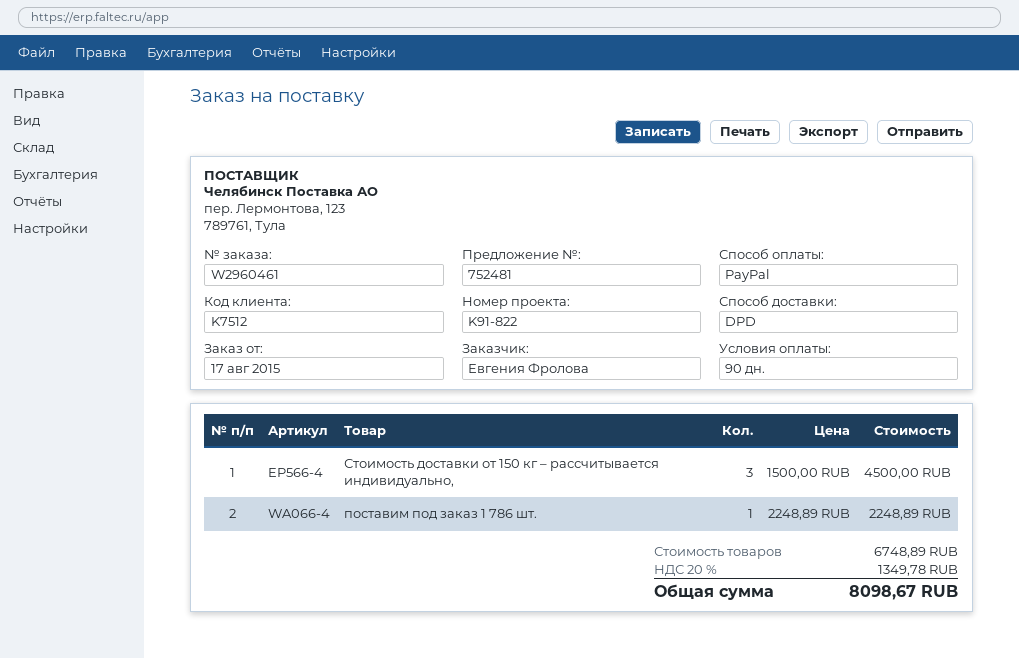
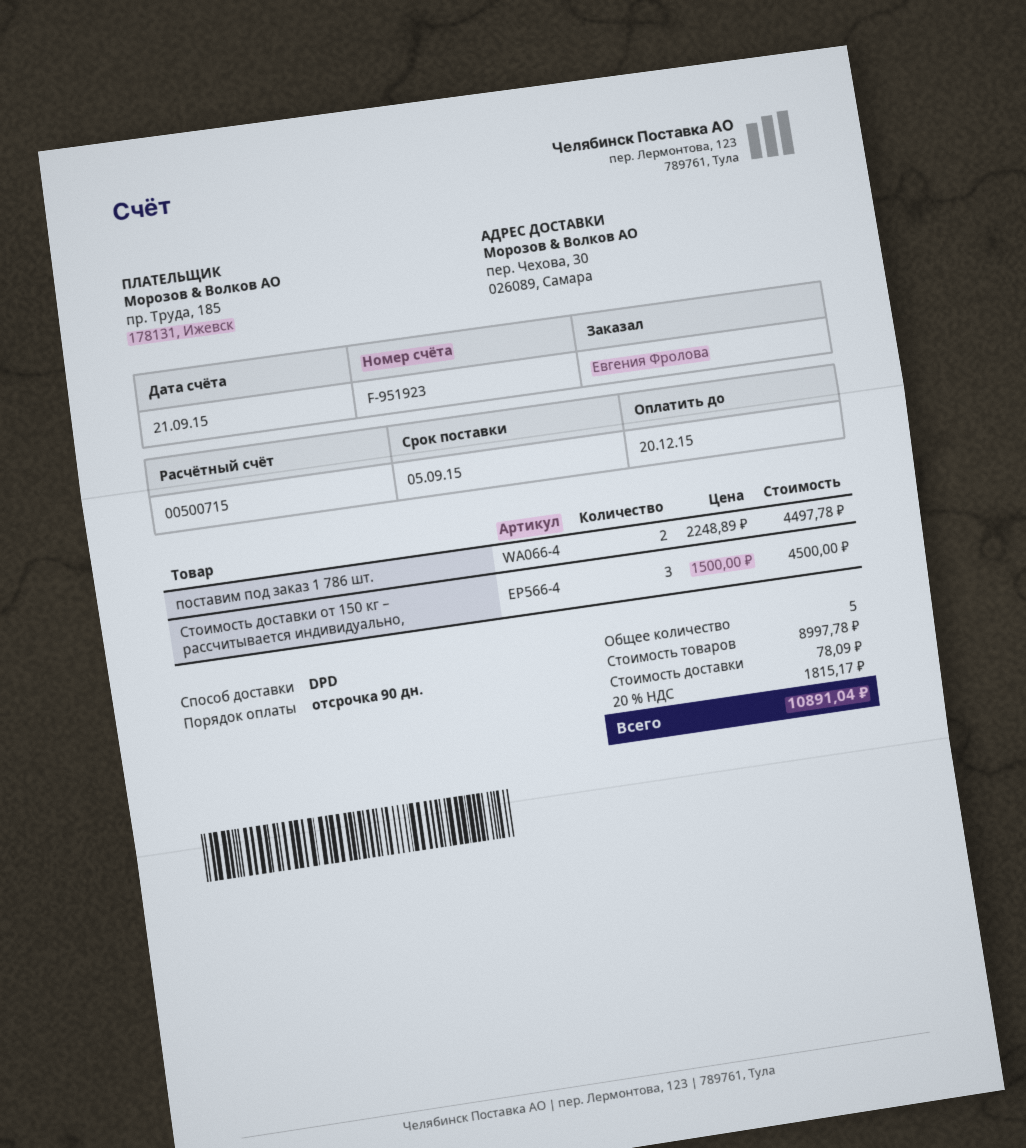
поставим под заказ 1 786 шт.: 1 x 2248.89 = 2248.89 -> 2 x 2248.89 = 4497.78
subtotal: 6748.89 -> 8997.78
shipping: none -> 78.09
tax: 20% = 1349.78 -> 20% = 1815.17
total: 8098.67 -> 10891.04

